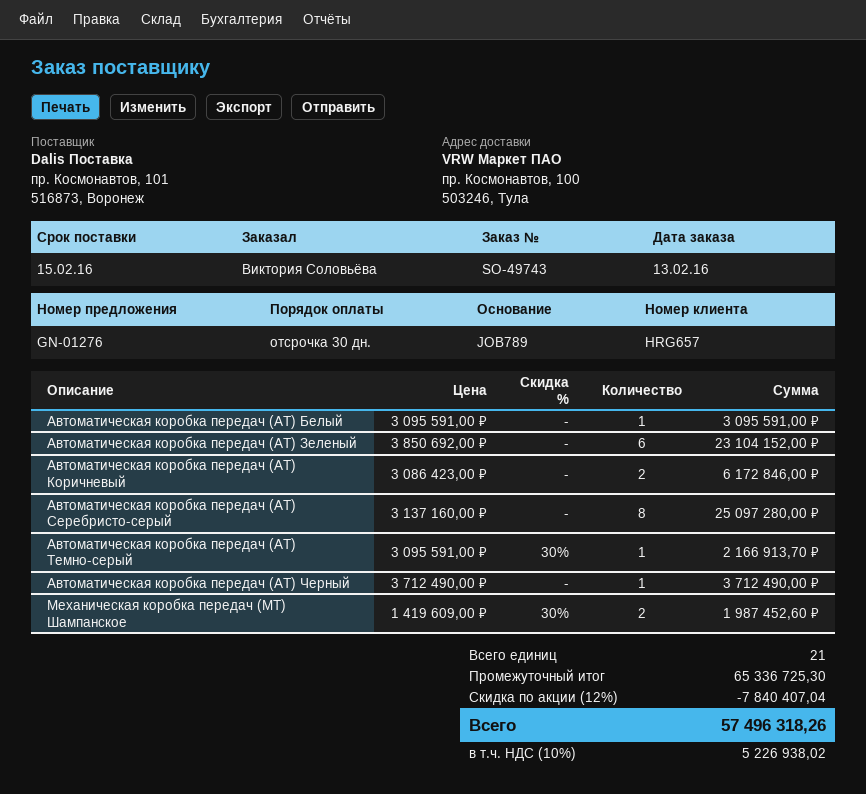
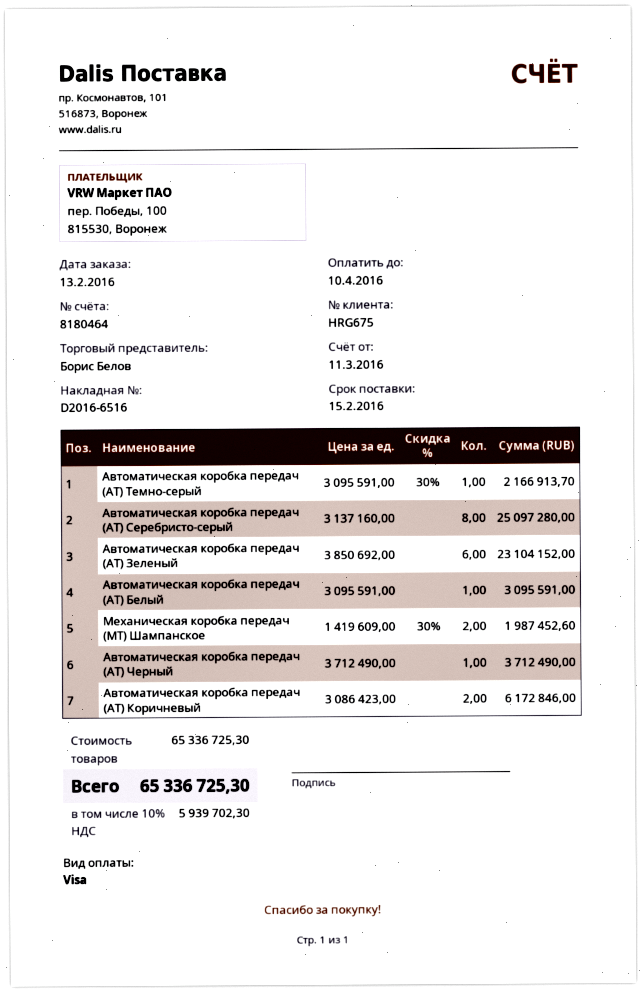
customer number: HRG657 -> HRG675
discount: 12% = 7840407.04 -> none
tax: 10% = 5226938.02 -> 10% = 5939702.30
total: 57496318.26 -> 65336725.30

